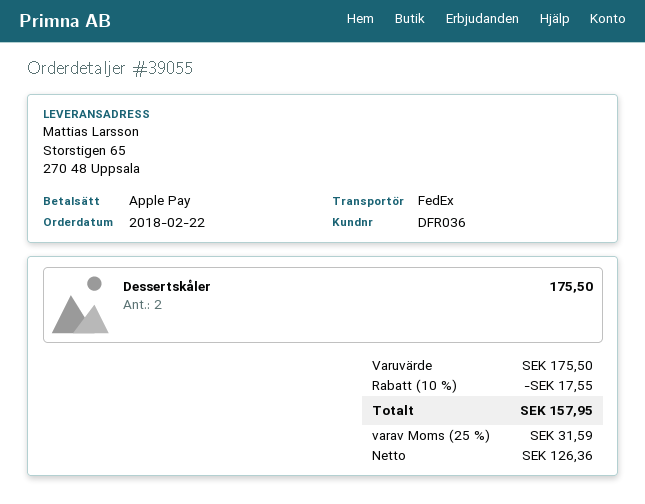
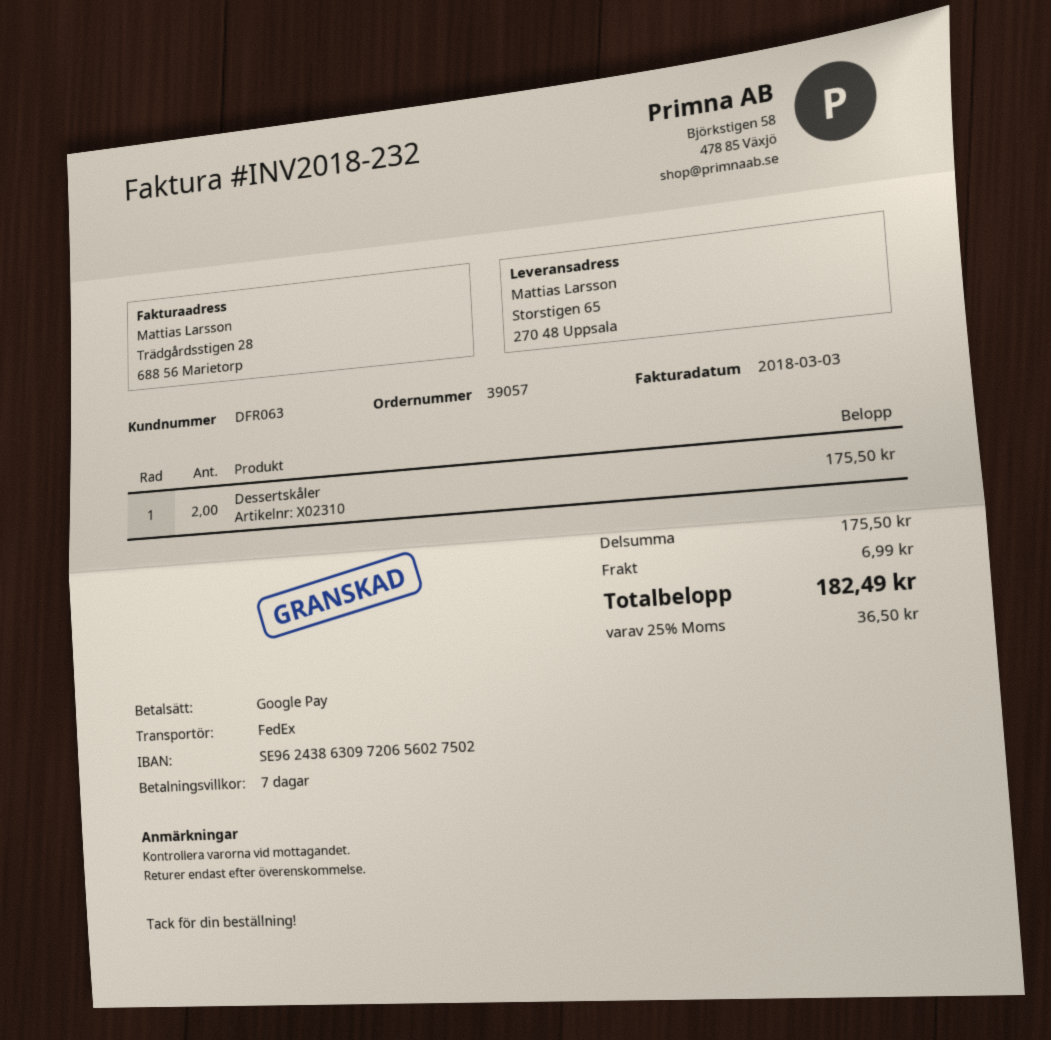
order number: 39055 -> 39057
customer number: DFR036 -> DFR063
payment method: Apple Pay -> Google Pay
discount: 10% = 17.55 -> none
shipping: none -> 6.99
tax: 25% = 31.59 -> 25% = 36.50
total: 157.95 -> 182.49

